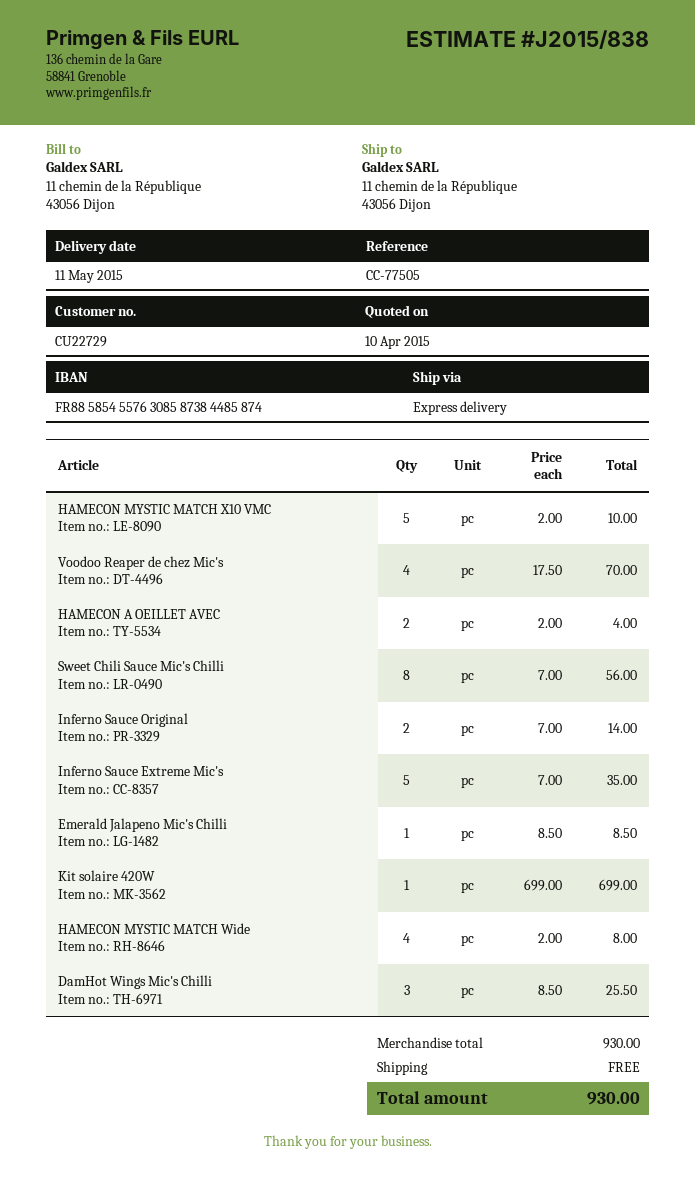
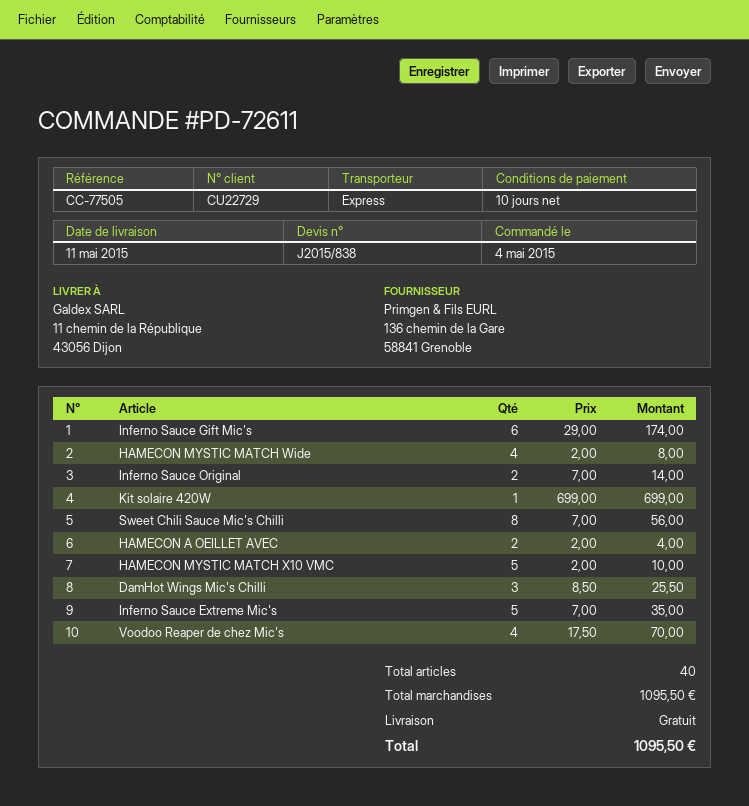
Emerald Jalapeno Mic's Chilli: 1 x 8.50 = 8.50 -> none
Inferno Sauce Gift Mic's: none -> 6 x 29.00 = 174.00
subtotal: 930.00 -> 1095.50
total: 930.00 -> 1095.50

